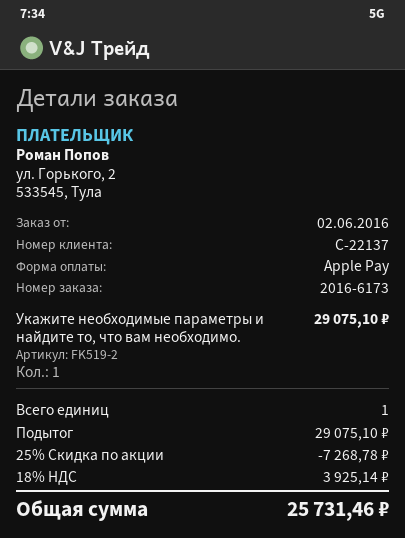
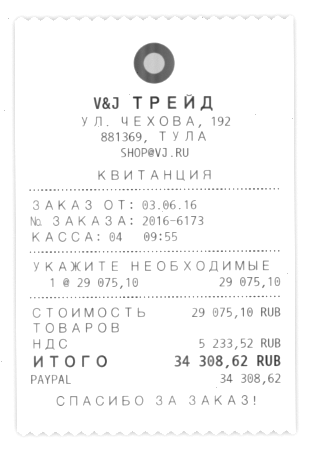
order date: 2016-06-02 -> 2016-06-03
payment method: Apple Pay -> PayPal
discount: 25% = 7268.78 -> none
tax: 3925.14 -> 5233.52
total: 25731.46 -> 34308.62

